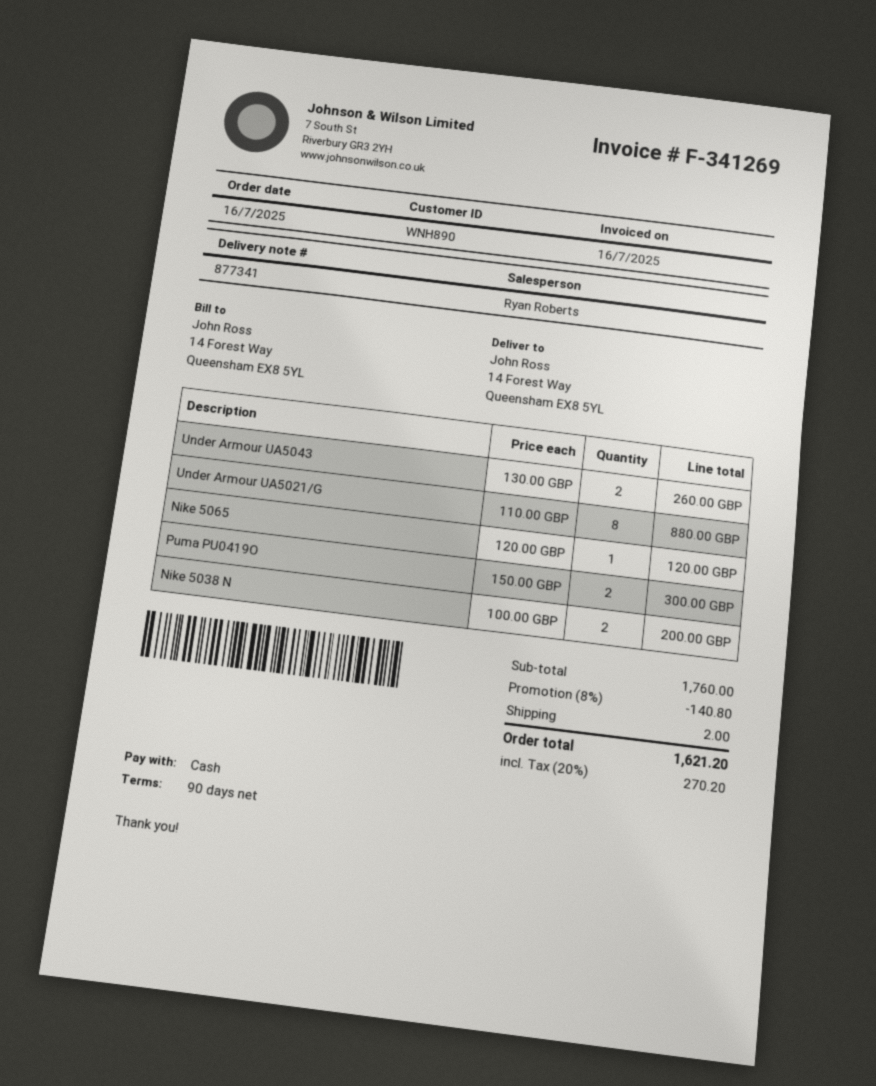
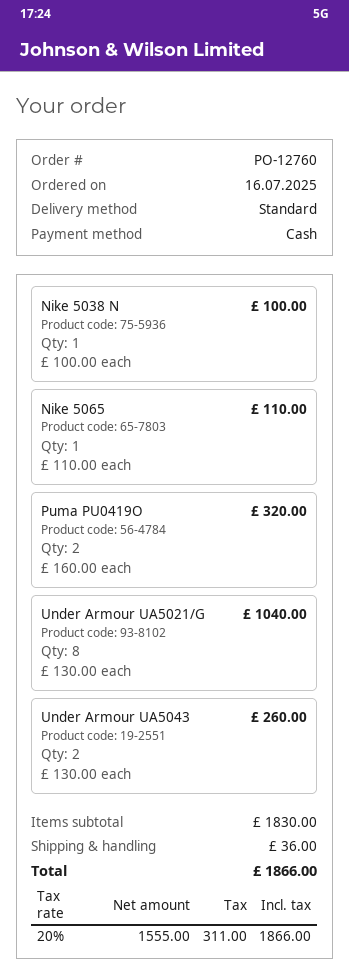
Under Armour UA5021/G: 8 x 110.00 = 880.00 -> 8 x 130.00 = 1040.00
Nike 5065: 1 x 120.00 = 120.00 -> 1 x 110.00 = 110.00
Puma PU0419O: 2 x 150.00 = 300.00 -> 2 x 160.00 = 320.00
Nike 5038 N: 2 x 100.00 = 200.00 -> 1 x 100.00 = 100.00
subtotal: 1760.00 -> 1830.00
discount: 8% = 140.80 -> none
shipping: 2.00 -> 36.00
tax: 20% = 270.20 -> 20% = 311.00
total: 1621.20 -> 1866.00

